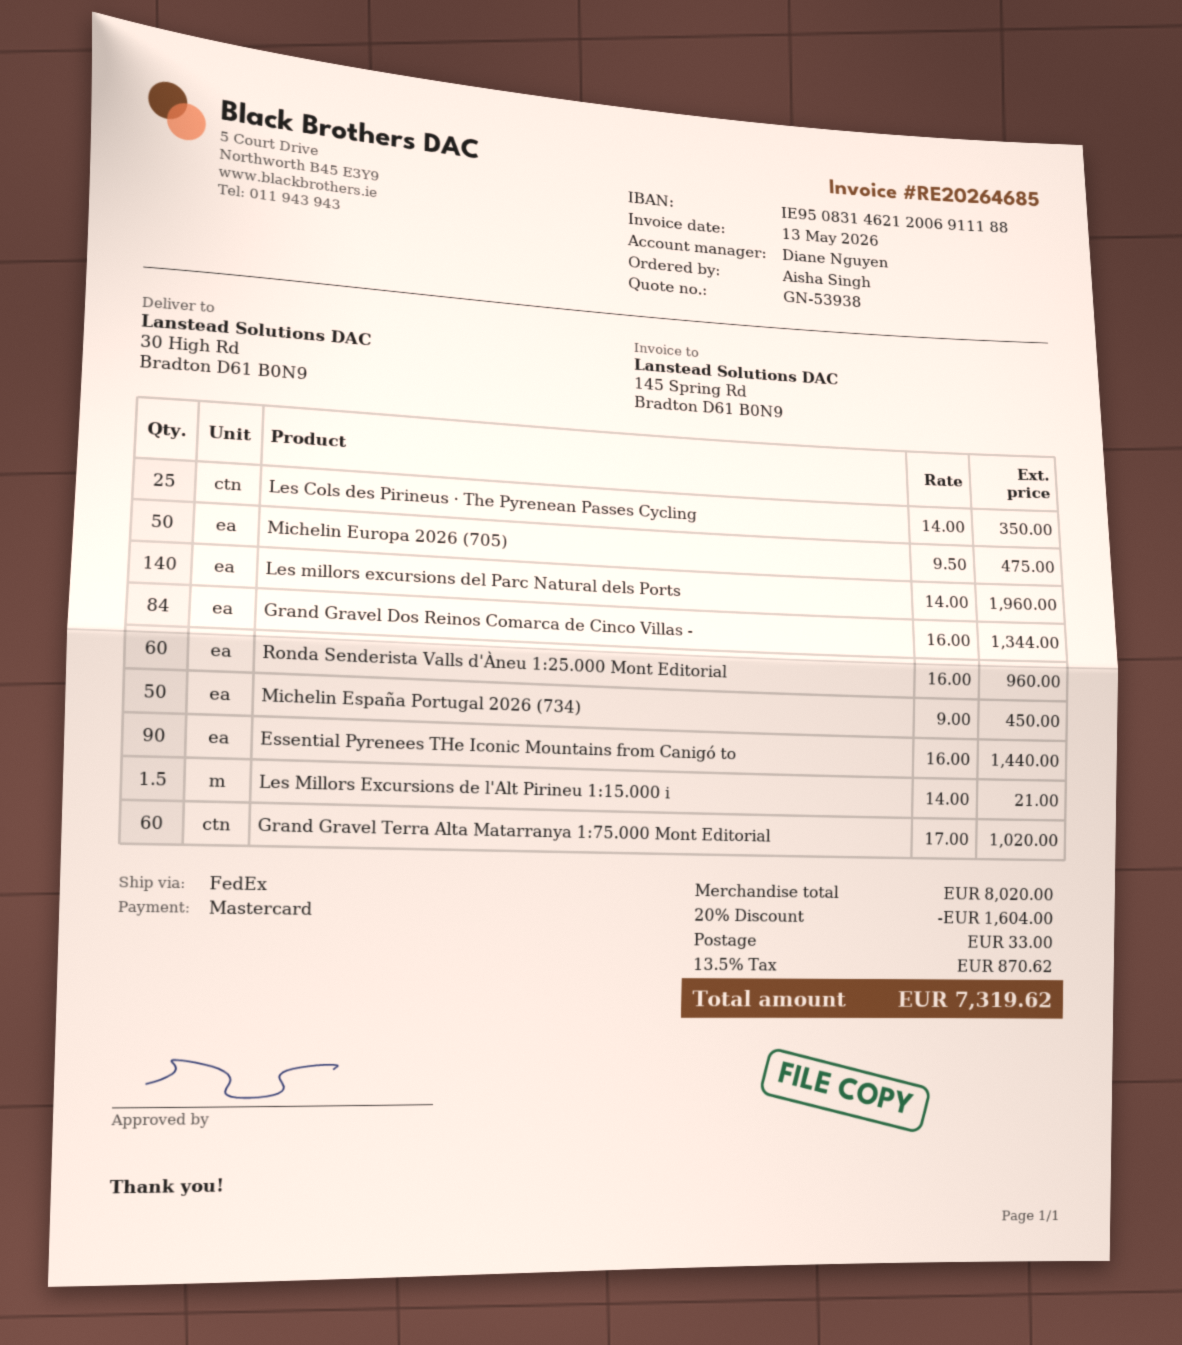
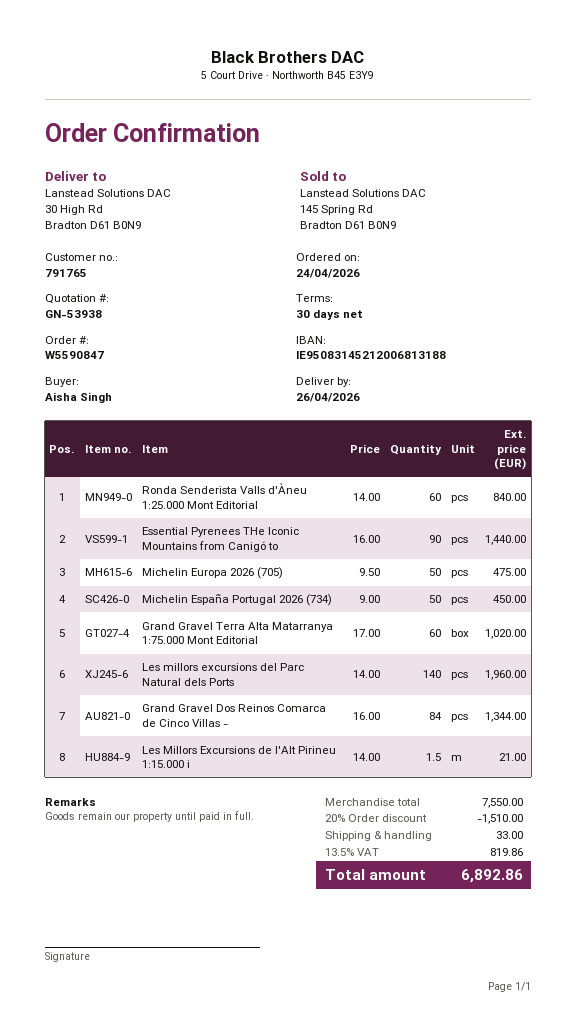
bank account: IE95083146212006911188 -> IE95083145212006813188
Les Cols des Pirineus · The Pyrenean Passes Cycling: 25 x 14.00 = 350.00 -> none
Ronda Senderista Valls d'Àneu 1:25.000 Mont Editorial: 60 x 16.00 = 960.00 -> 60 x 14.00 = 840.00
subtotal: 8020.00 -> 7550.00
discount: 20% = 1604.00 -> 20% = 1510.00
tax: 13.5% = 870.62 -> 13.5% = 819.86
total: 7319.62 -> 6892.86

